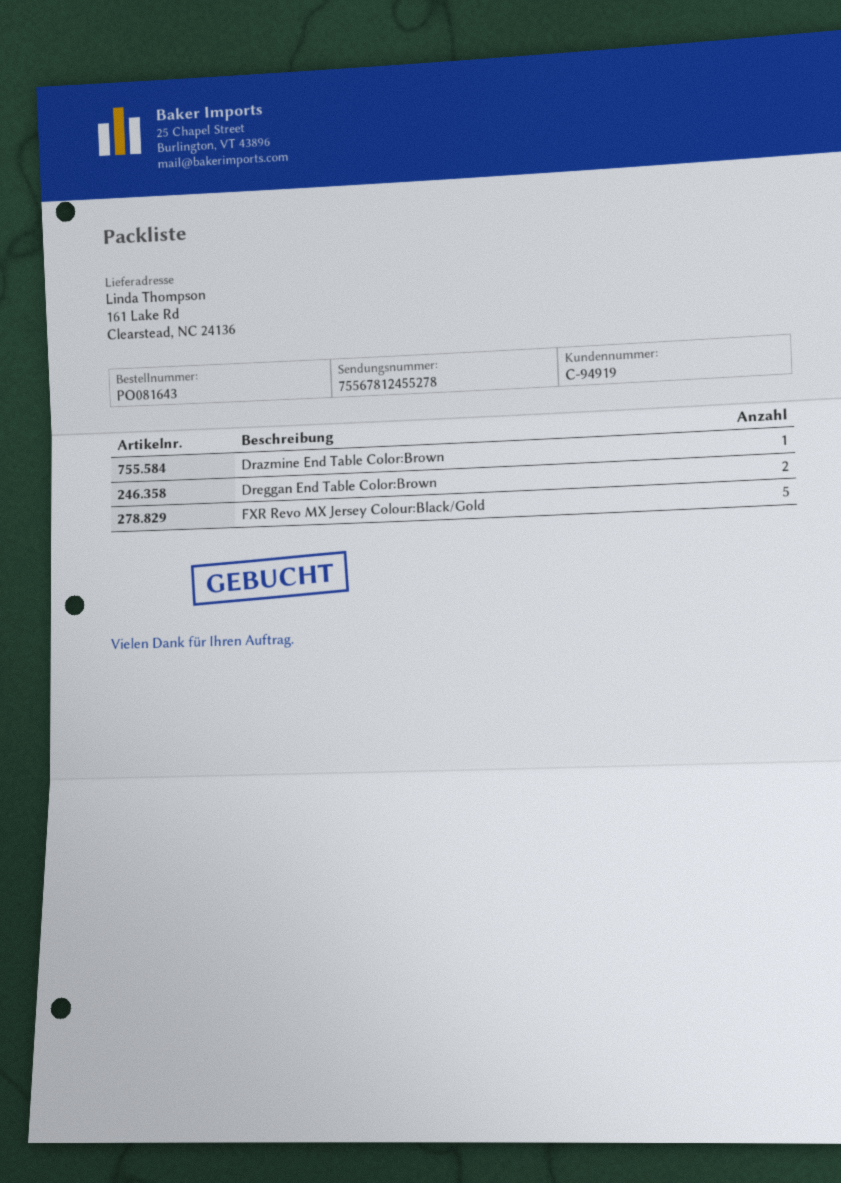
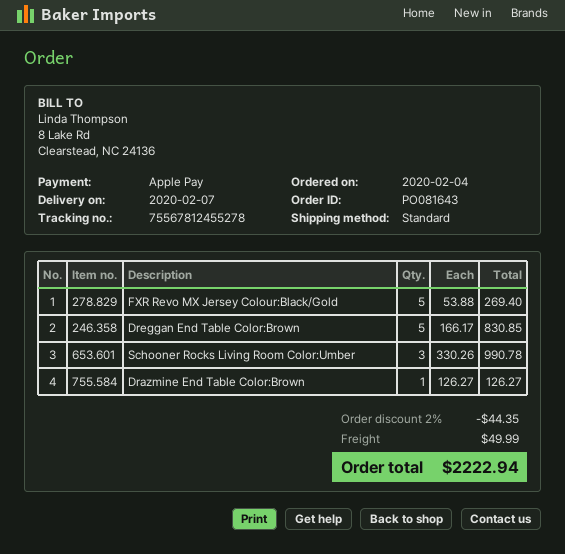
Dreggan End Table Color:Brown: 2 -> 5
Schooner Rocks Living Room Color:Umber: none -> 3

